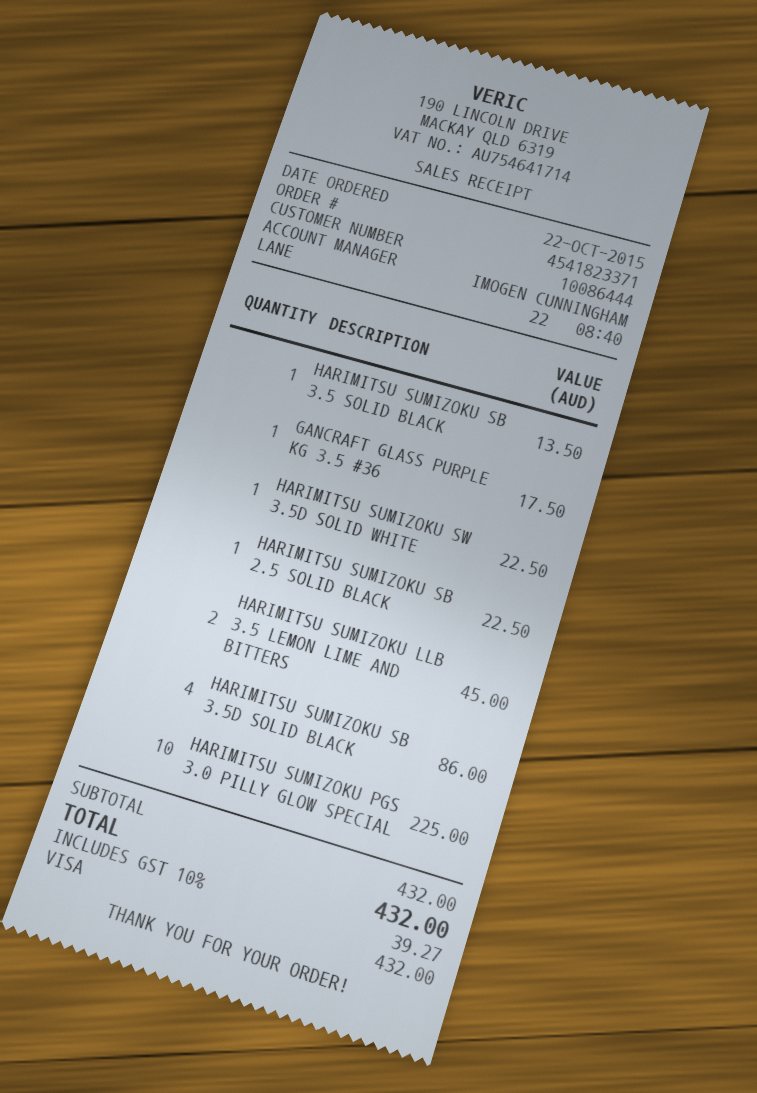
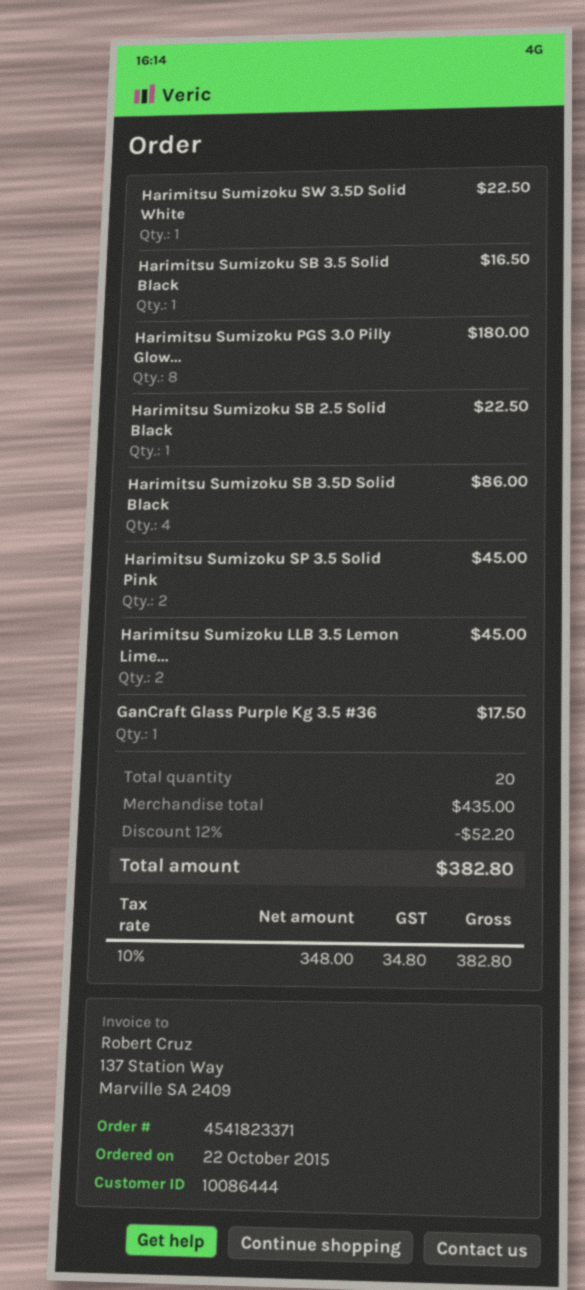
HARIMITSU SUMIZOKU SB 3.5 SOLID BLACK: 1 for 13.50 -> 1 for 16.50
HARIMITSU SUMIZOKU PGS 3.0 PILLY GLOW SPECIAL: 10 for 225.00 -> 8 for 180.00
Harimitsu Sumizoku SP 3.5 Solid Pink: none -> 2 for 45.00
subtotal: 432.00 -> 435.00
discount: none -> 12% = 52.20
tax: 10% = 39.27 -> 10% = 34.80
total: 432.00 -> 382.80

